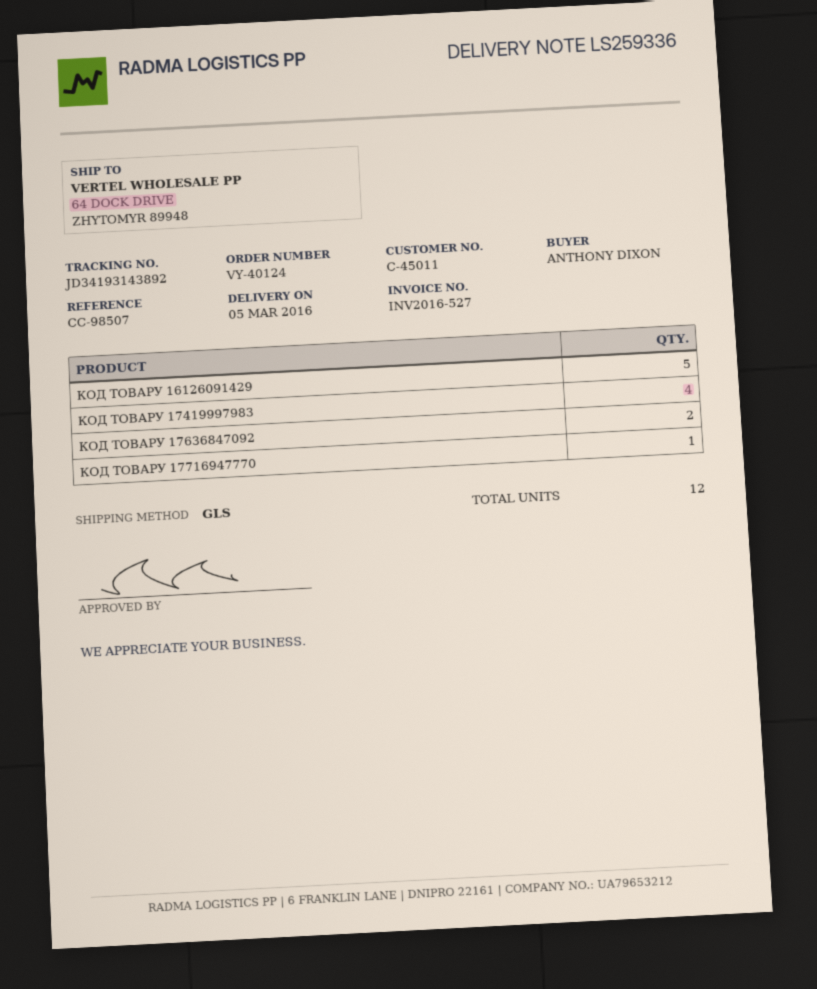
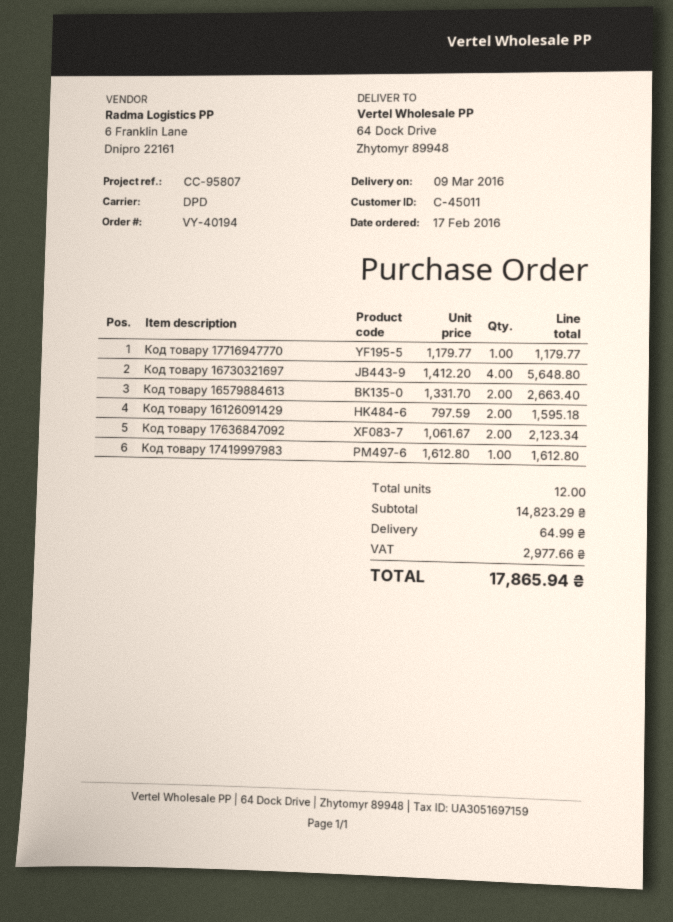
order number: VY-40124 -> VY-40194
delivery date: 2016-03-05 -> 2016-03-09
reference: CC-98507 -> CC-95807
shipping method: GLS -> DPD
КОД ТОВАРУ 16126091429: 5 -> 2
КОД ТОВАРУ 17419997983: 4 -> 1
Код товару 16730321697: none -> 4
Код товару 16579884613: none -> 2

